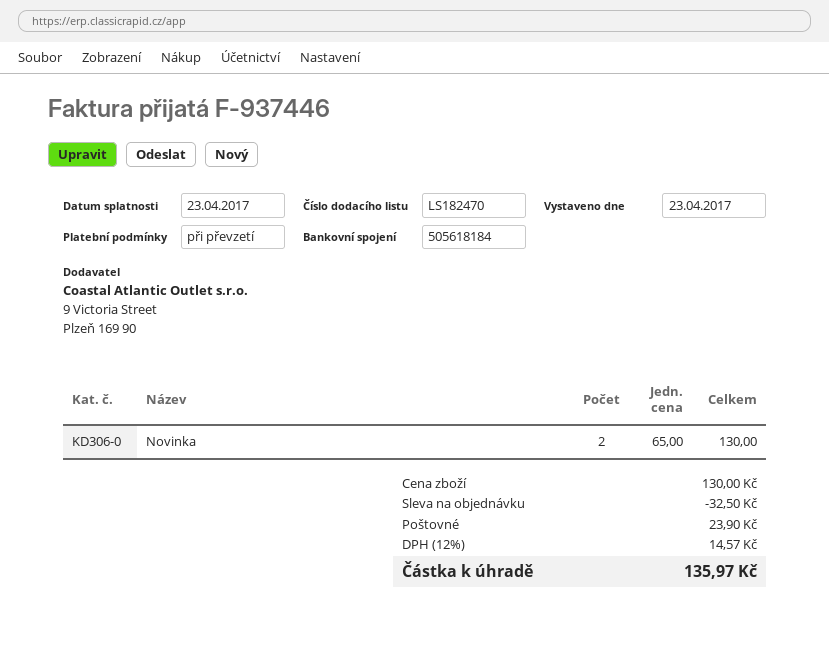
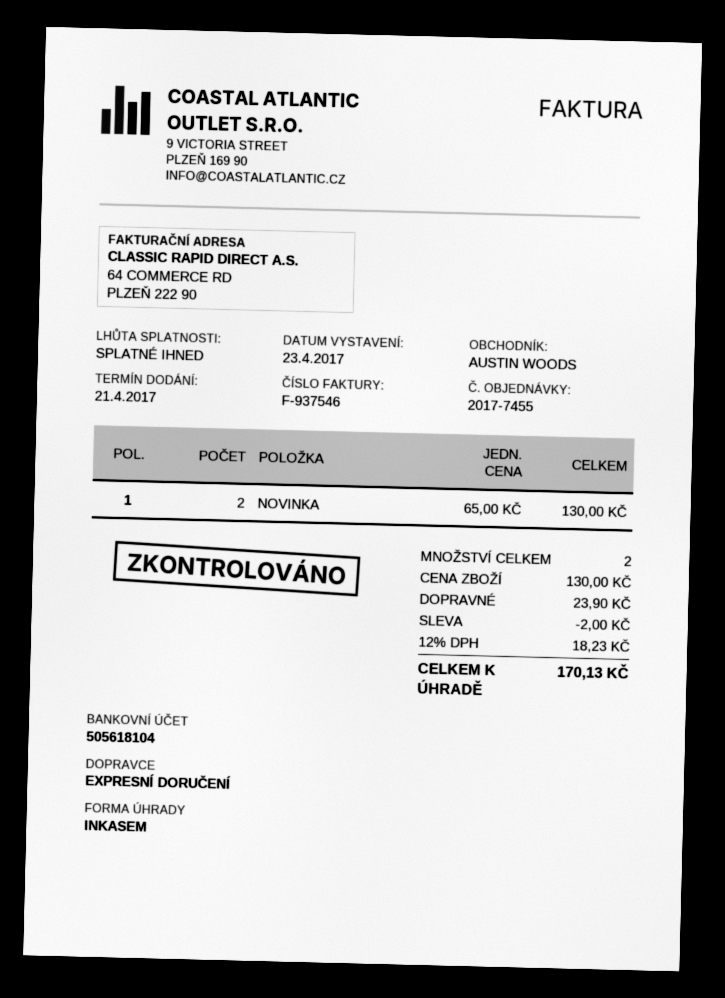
invoice number: F-937446 -> F-937546
bank account: 505618184 -> 505618104
discount: 32.50 -> 2.00
tax: 12% = 14.57 -> 12% = 18.23
total: 135.97 -> 170.13

